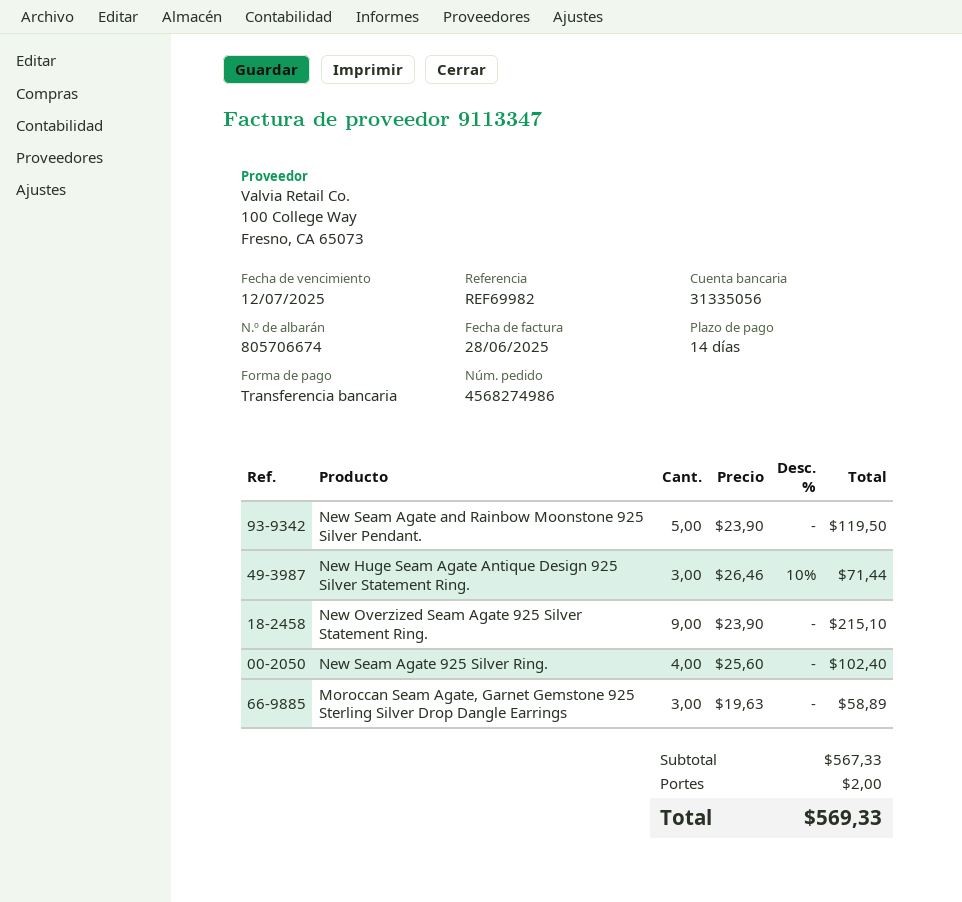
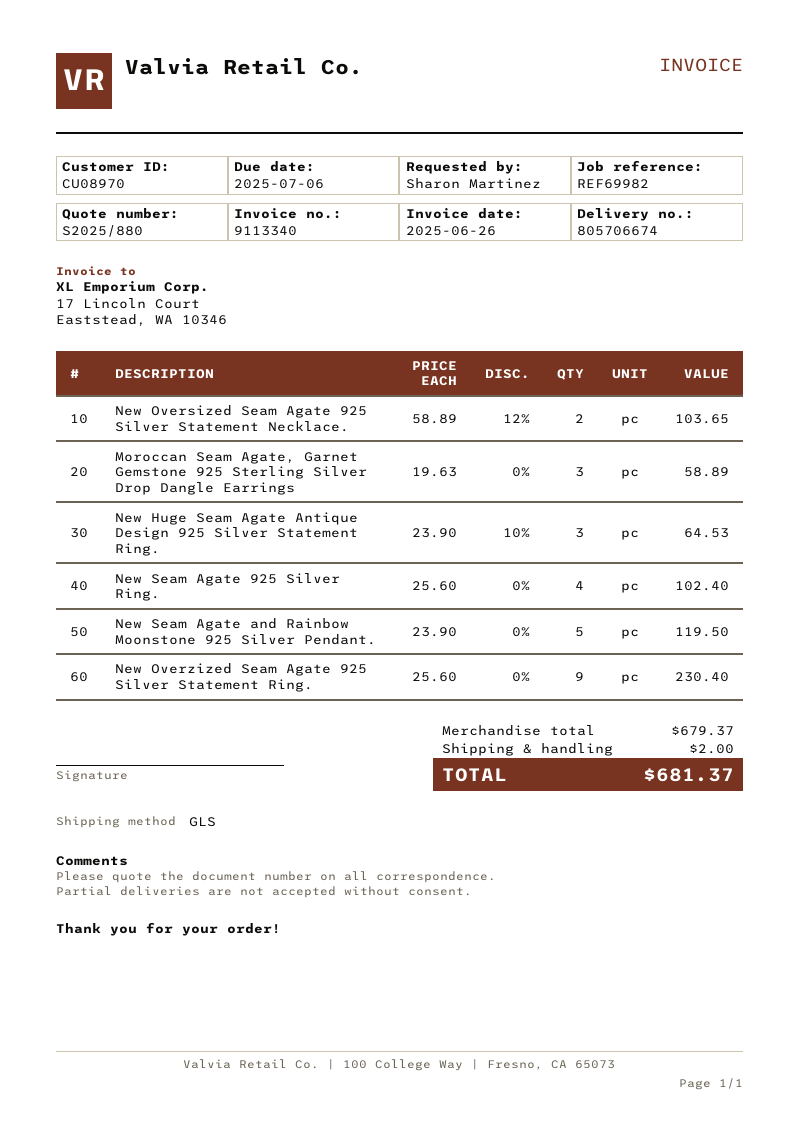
invoice number: 9113347 -> 9113340
invoice date: 2025-06-28 -> 2025-06-26
due date: 2025-07-12 -> 2025-07-06
New Huge Seam Agate Antique Design 925 Silver Statement Ring.: 3 x 26.46 - 10% = 71.44 -> 3 x 23.90 - 10% = 64.53
New Overzized Seam Agate 925 Silver Statement Ring.: 9 x 23.90 = 215.10 -> 9 x 25.60 = 230.40
New Oversized Seam Agate 925 Silver Statement Necklace.: none -> 2 x 58.89 - 12% = 103.65
subtotal: 567.33 -> 679.37
total: 569.33 -> 681.37

